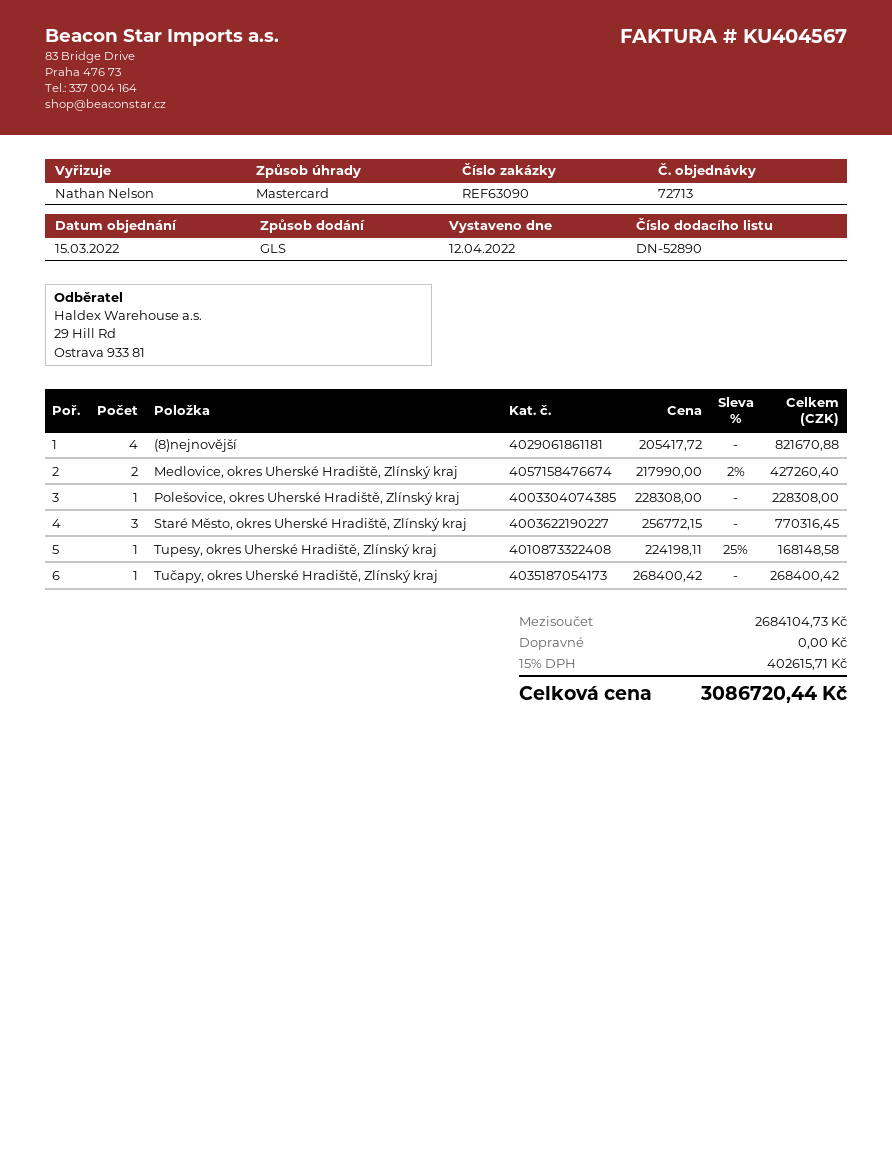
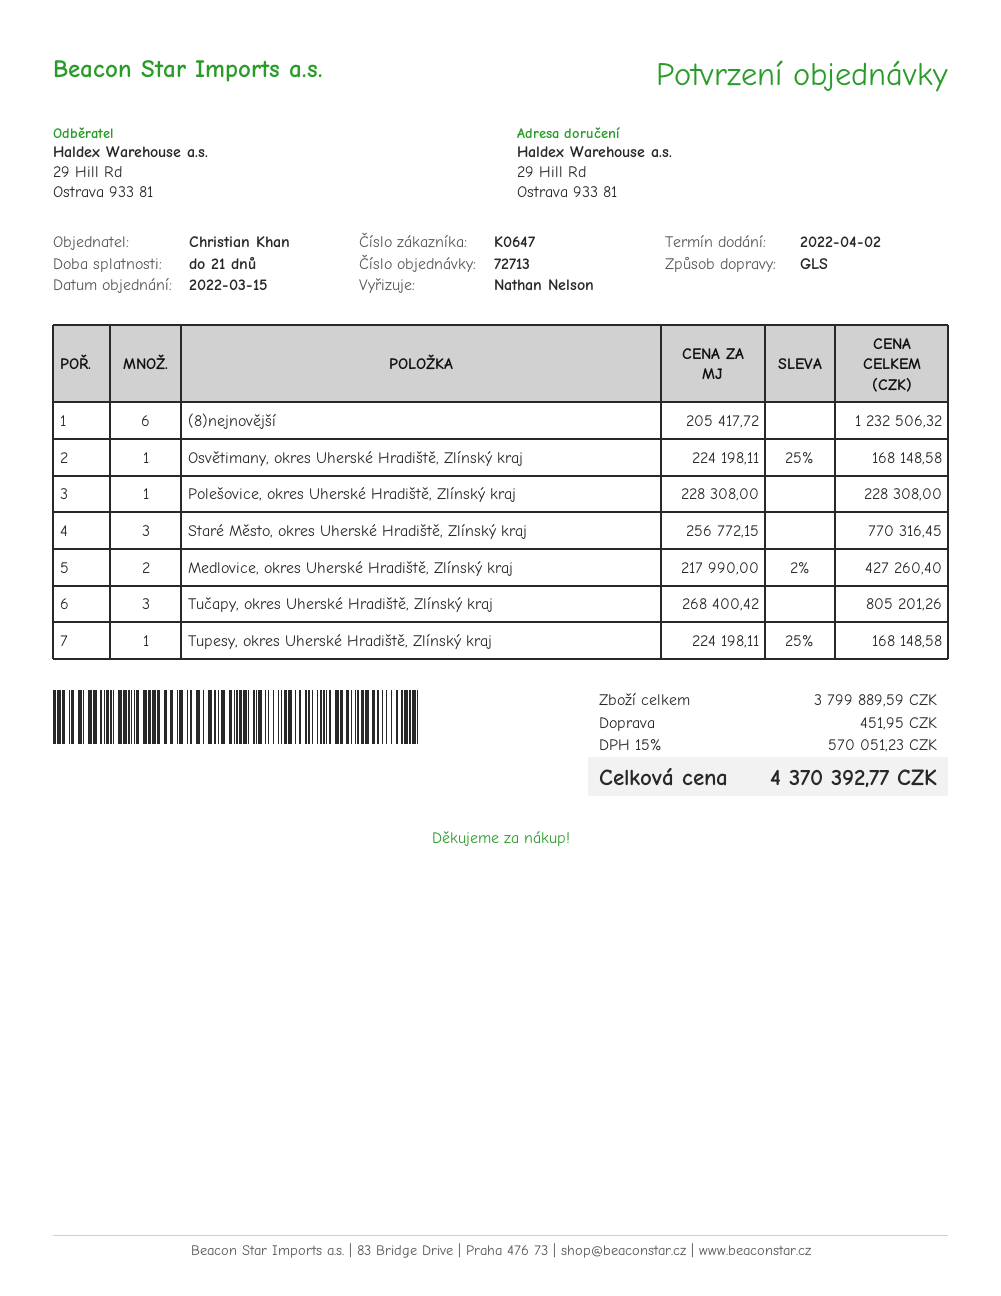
(8)nejnovější: 4 x 205417.72 = 821670.88 -> 6 x 205417.72 = 1232506.32
Tučapy, okres Uherské Hradiště, Zlínský kraj: 1 x 268400.42 = 268400.42 -> 3 x 268400.42 = 805201.26
Osvětimany, okres Uherské Hradiště, Zlínský kraj: none -> 1 x 224198.11 - 25% = 168148.58
subtotal: 2684104.73 -> 3799889.59
shipping: 0.00 -> 451.95
tax: 15% = 402615.71 -> 15% = 570051.23
total: 3086720.44 -> 4370392.77

